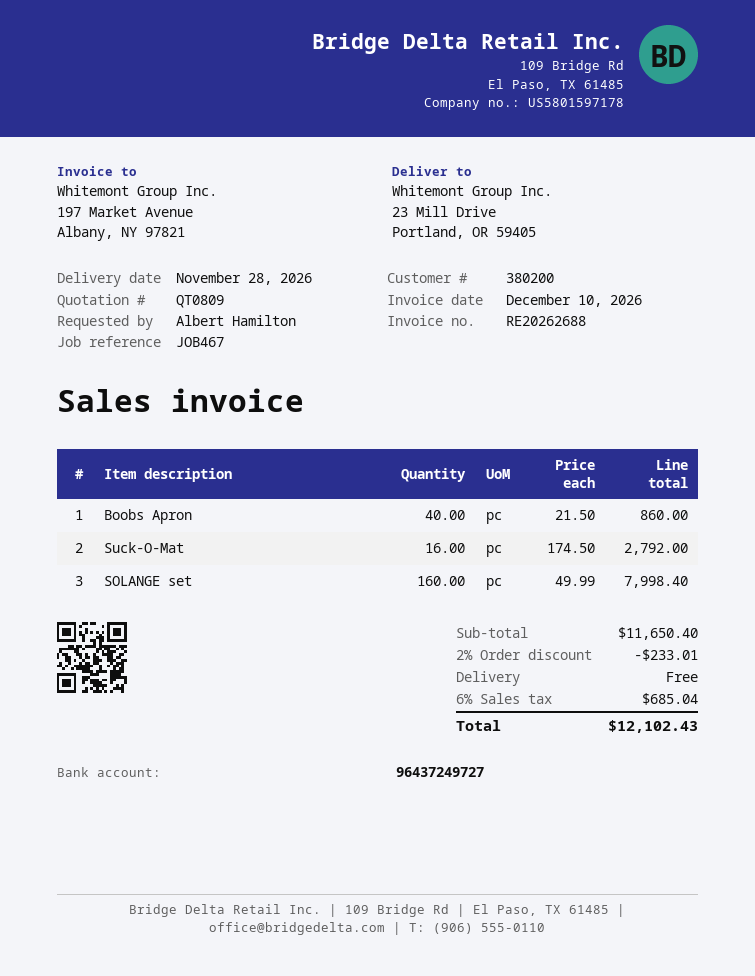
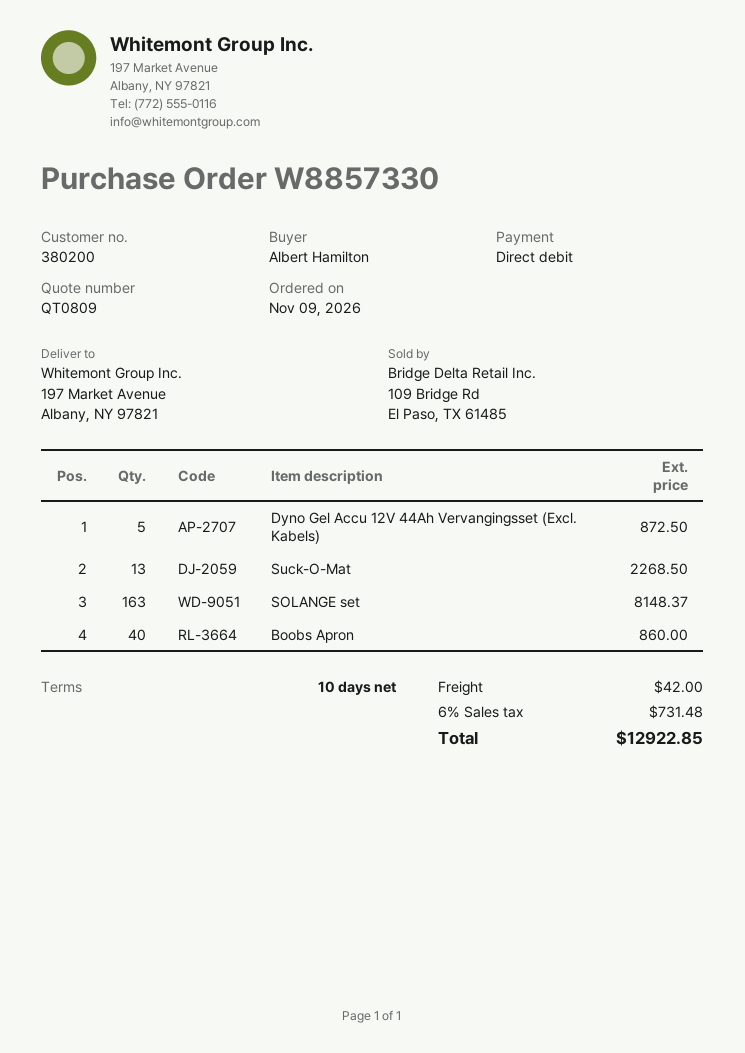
ship to: 23 Mill Drive, Portland, OR 59405 -> 197 Market Avenue, Albany, NY 97821
Suck-O-Mat: 16 for 2792.00 -> 13 for 2268.50
SOLANGE set: 160 for 7998.40 -> 163 for 8148.37
Dyno Gel Accu 12V 44Ah Vervangingsset (Excl. Kabels): none -> 5 for 872.50
discount: 2% = 233.01 -> none
shipping: 0.00 -> 42.00
tax: 6% = 685.04 -> 6% = 731.48
total: 12102.43 -> 12922.85

